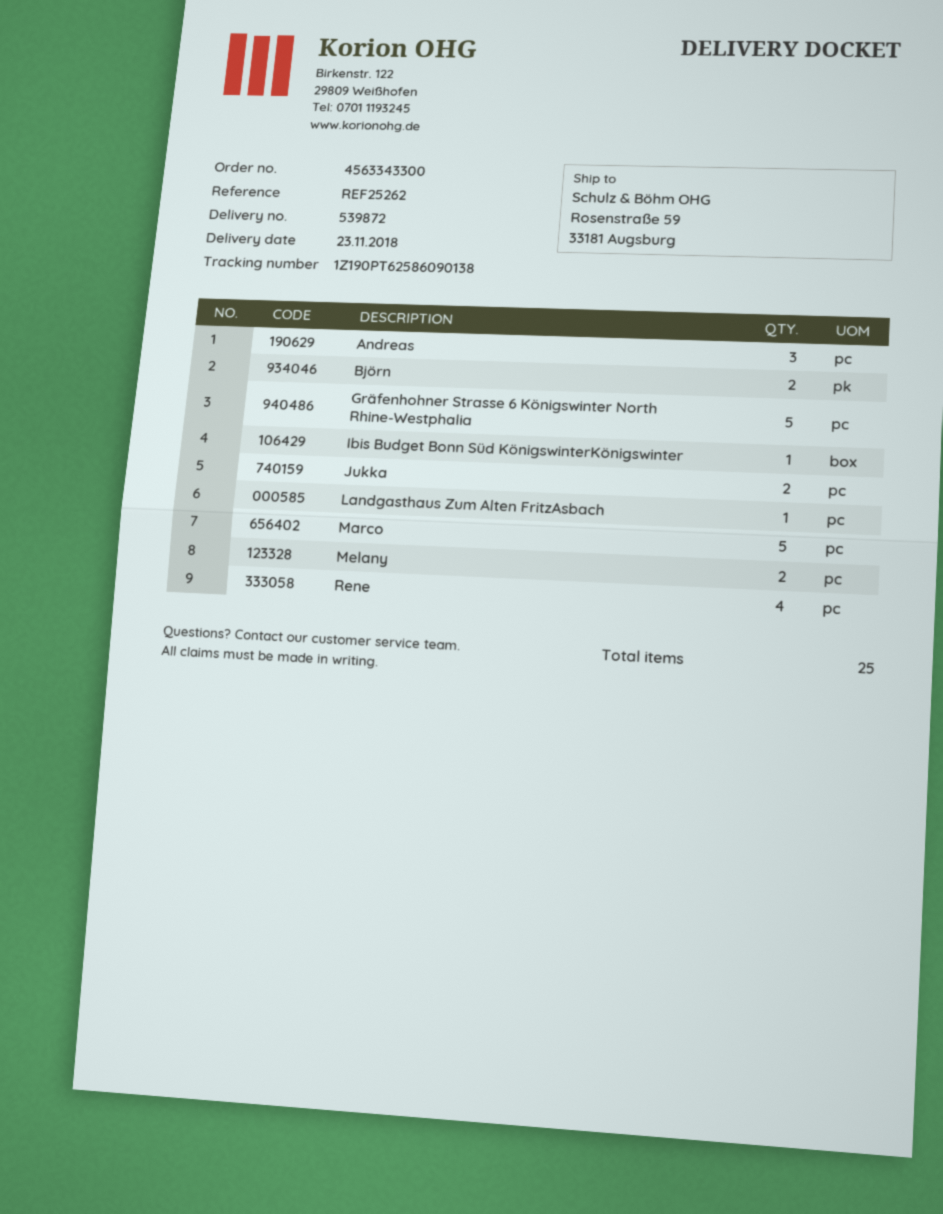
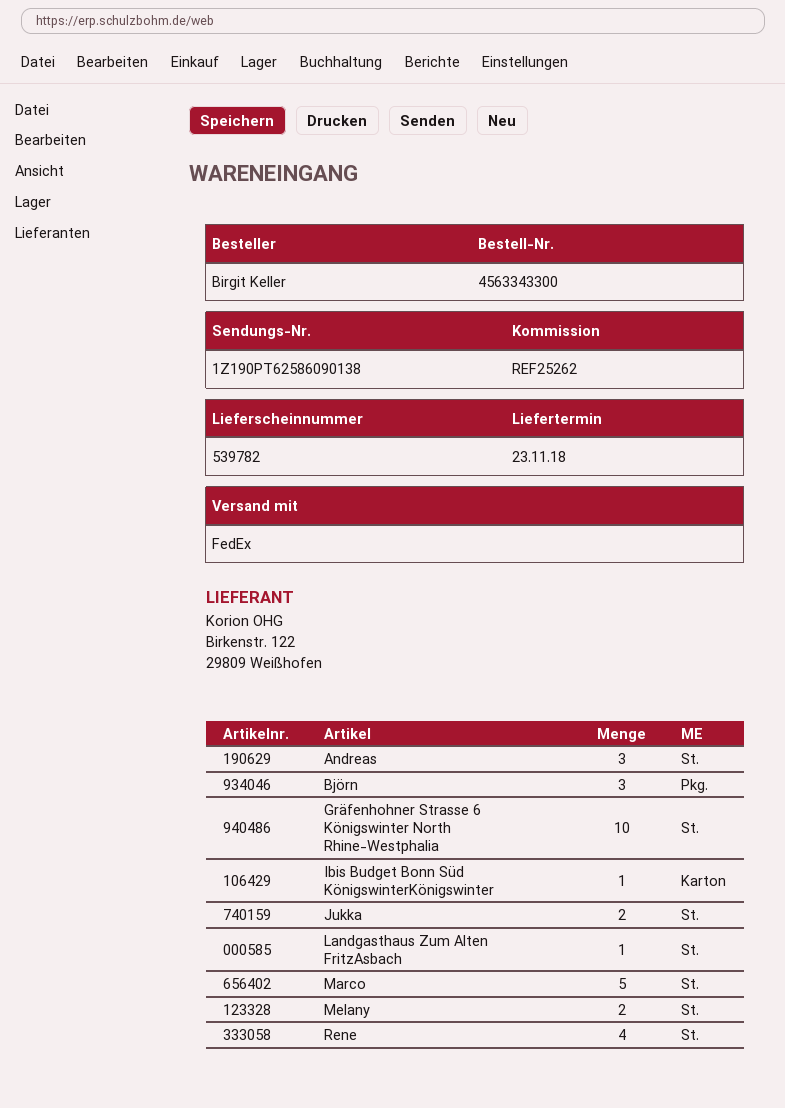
delivery note number: 539872 -> 539782
Björn: 2 -> 3
Gräfenhohner Strasse 6 Königswinter North Rhine-Westphalia: 5 -> 10

